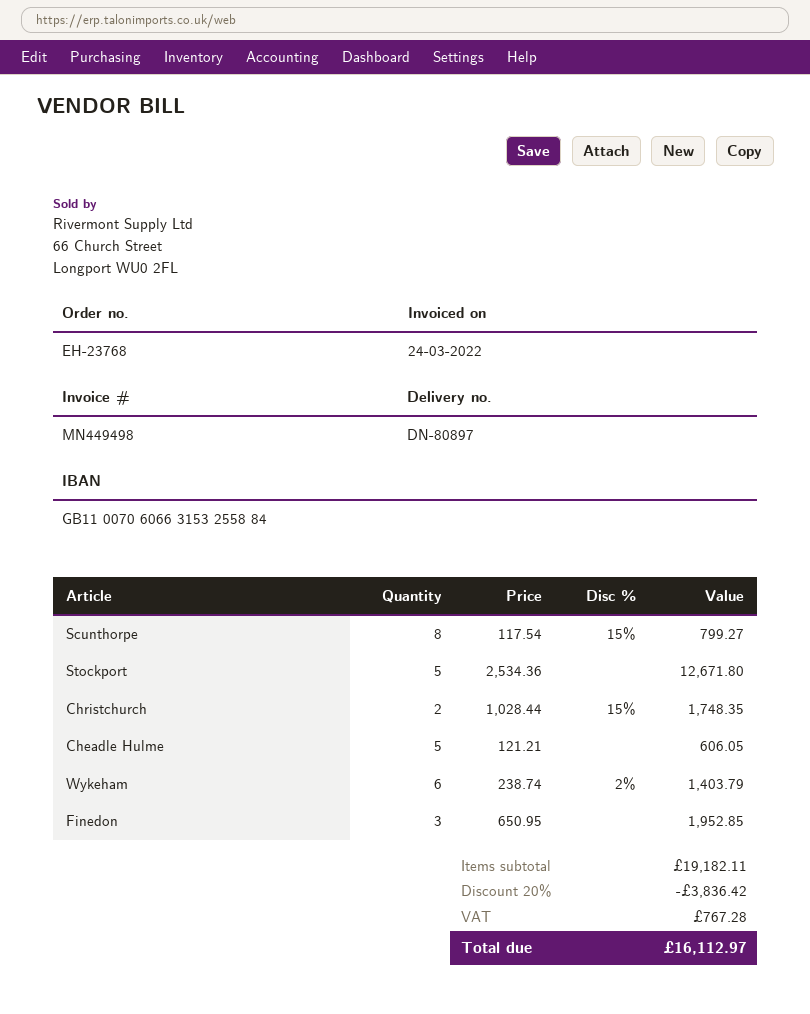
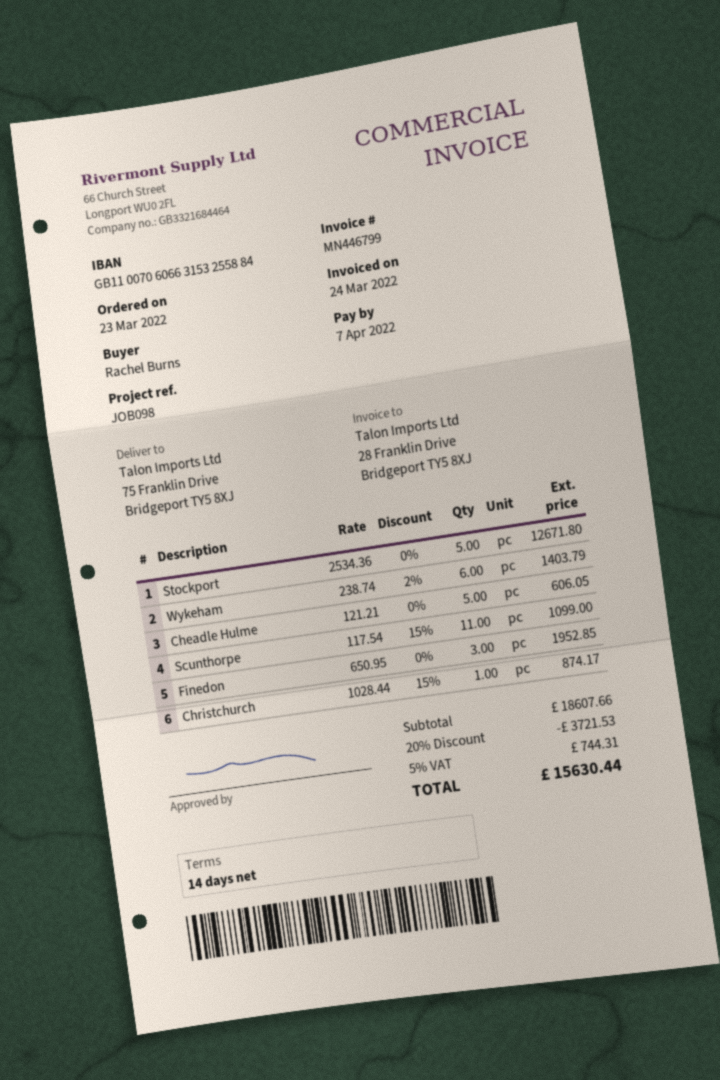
invoice number: MN449498 -> MN446799
Scunthorpe: 8 x 117.54 - 15% = 799.27 -> 11 x 117.54 - 15% = 1099.00
Christchurch: 2 x 1028.44 - 15% = 1748.35 -> 1 x 1028.44 - 15% = 874.17
subtotal: 19182.11 -> 18607.66
discount: 20% = 3836.42 -> 20% = 3721.53
tax: 767.28 -> 744.31
total: 16112.97 -> 15630.44

